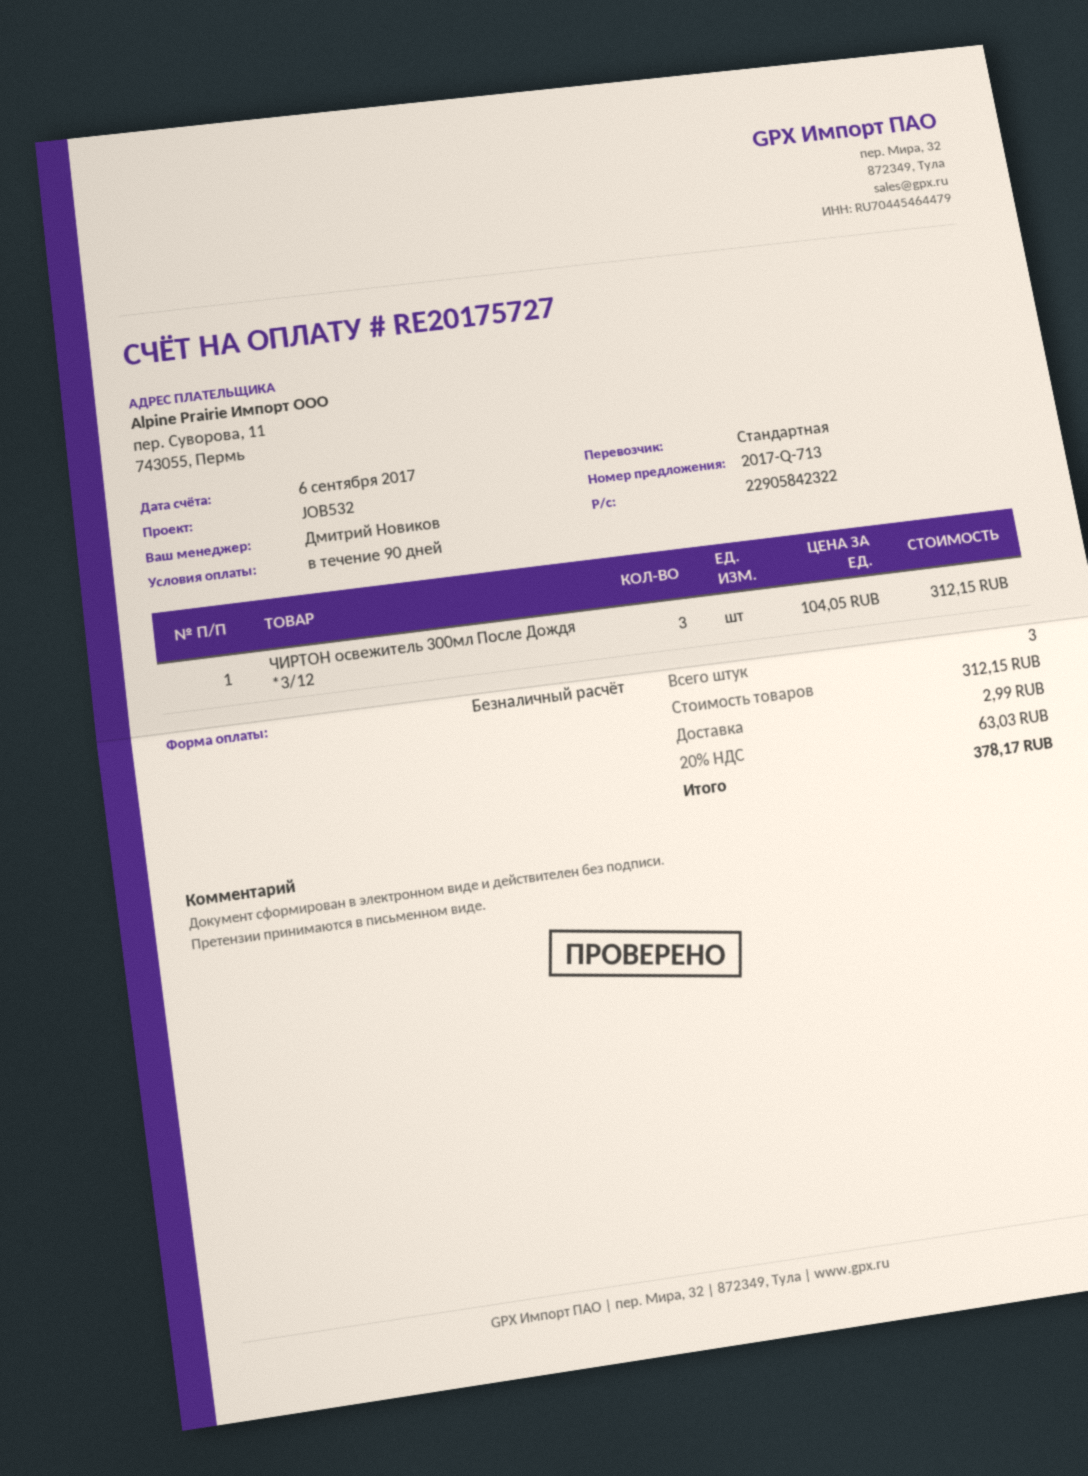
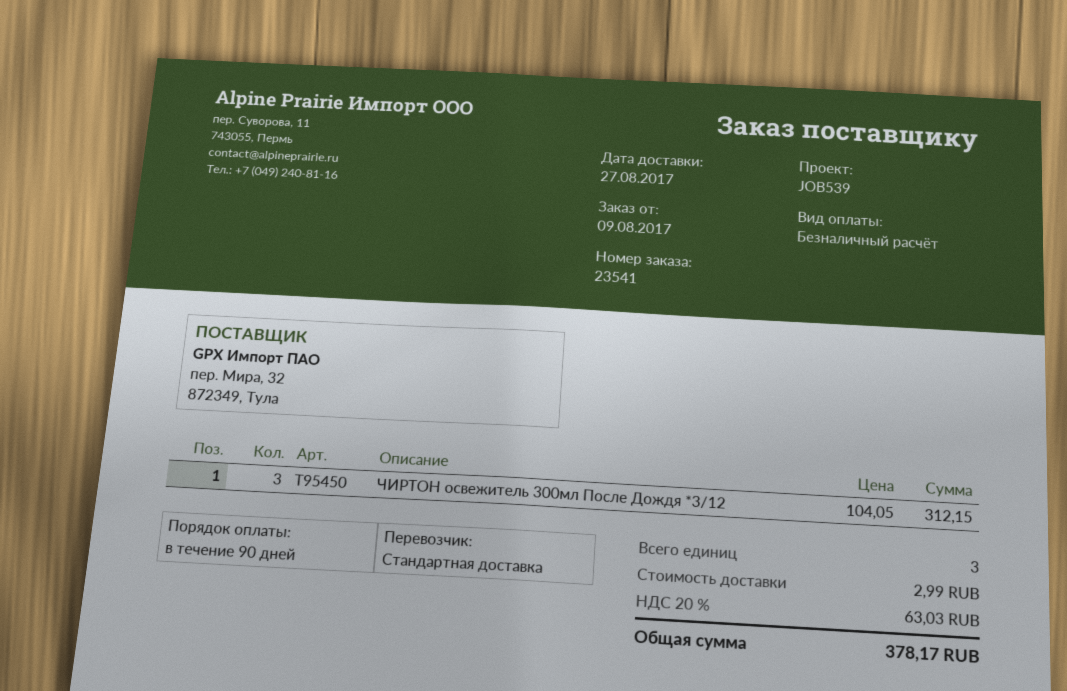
reference: JOB532 -> JOB539

